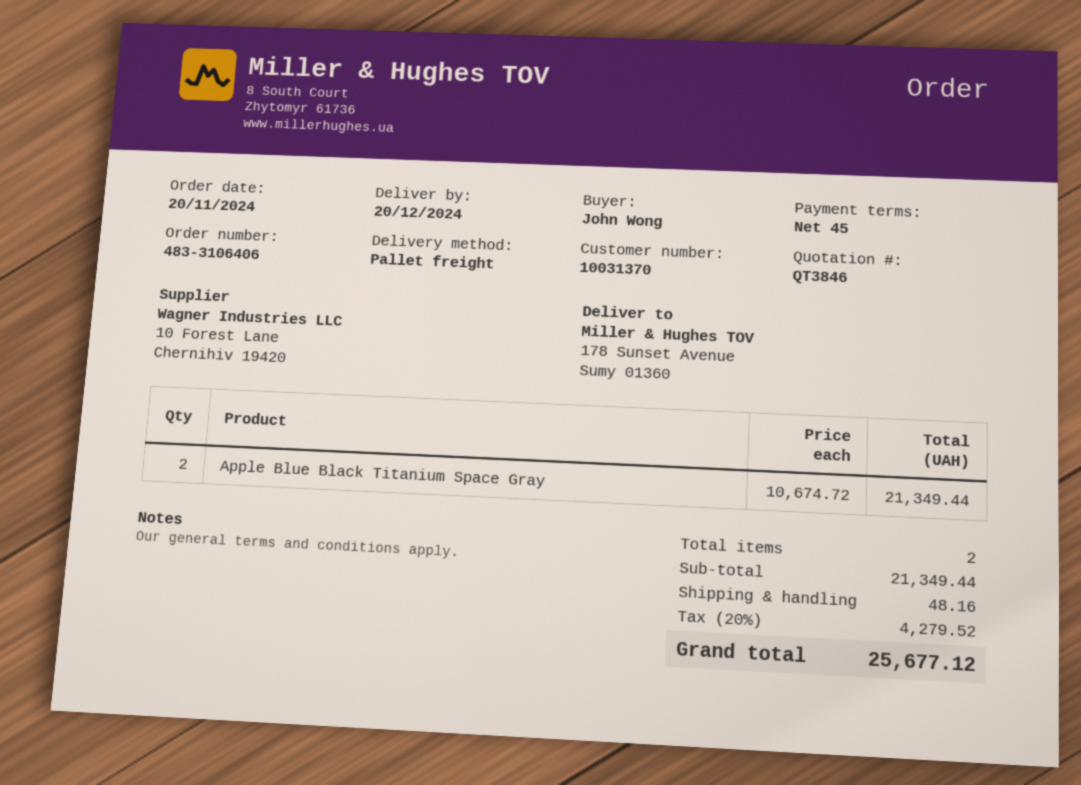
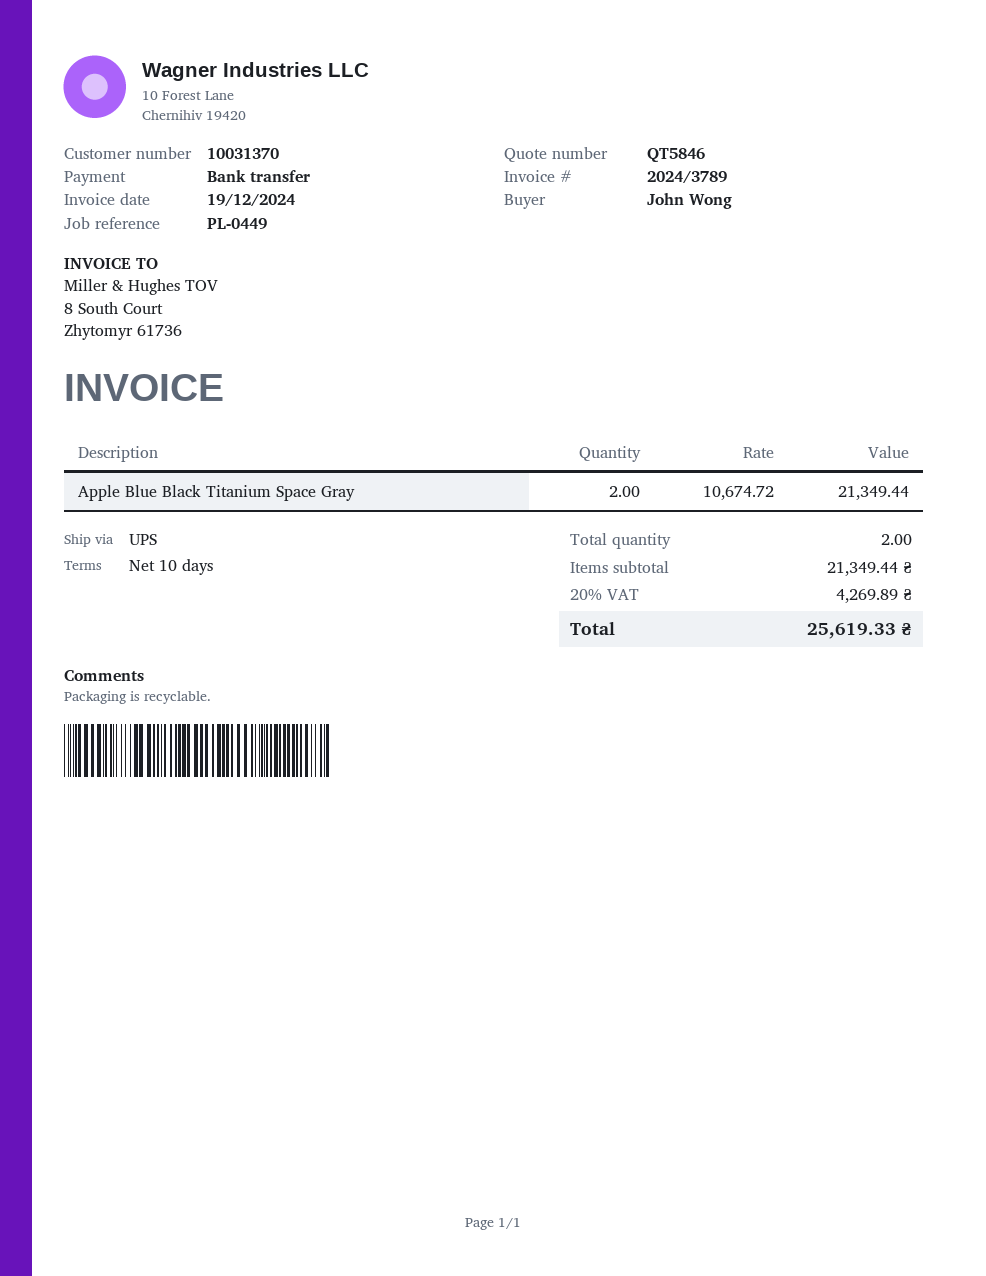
quote number: QT3846 -> QT5846
payment terms: 45 days -> 10 days
shipping method: pallet freight -> UPS
shipping: 48.16 -> none
tax: 20% = 4279.52 -> 20% = 4269.89
total: 25677.12 -> 25619.33

